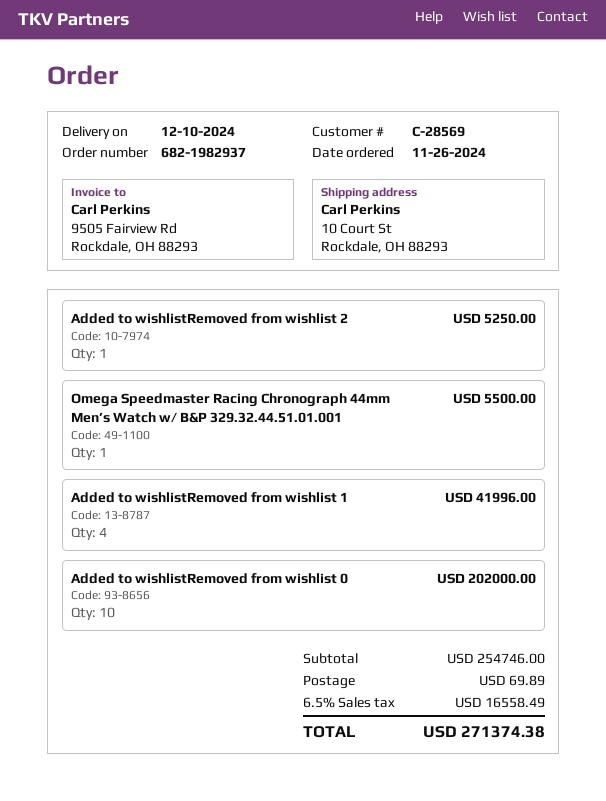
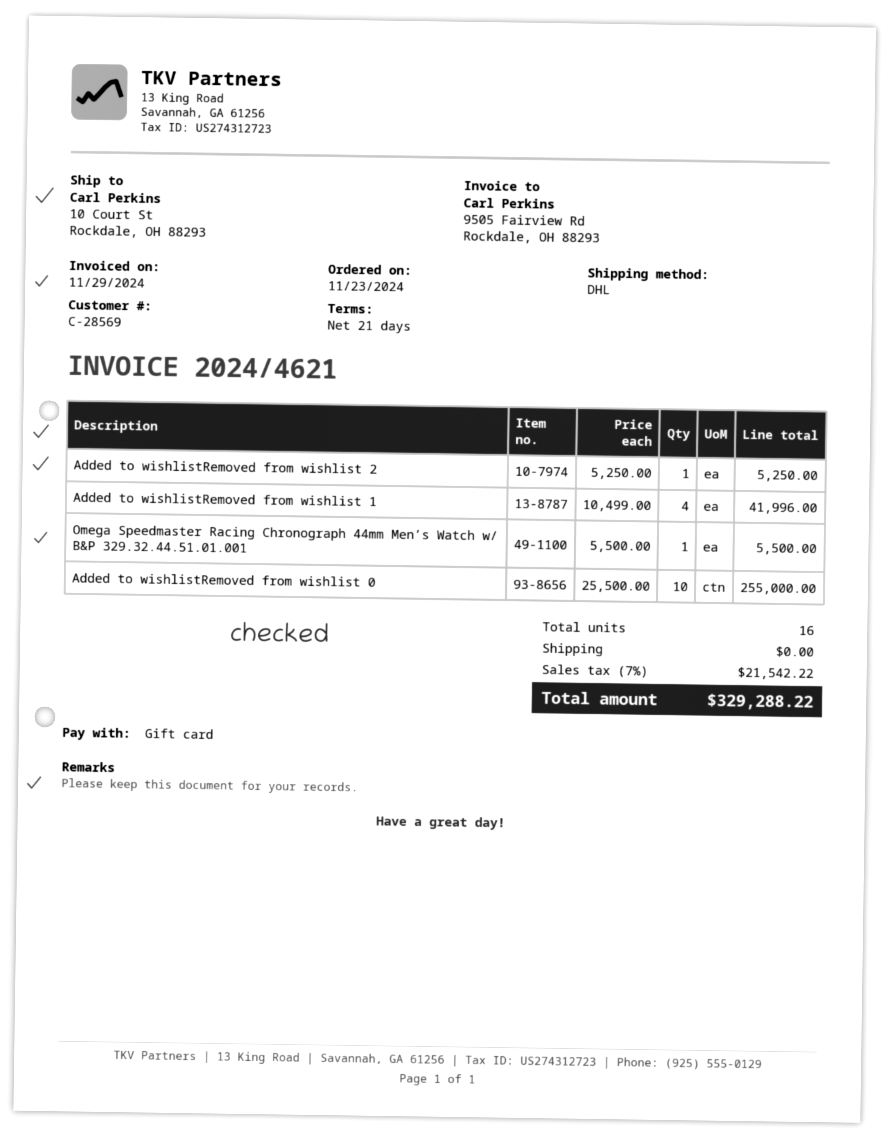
order date: 2024-11-26 -> 2024-11-23
Added to wishlistRemoved from wishlist 0: 10 for 202000.00 -> 10 for 255000.00
shipping: 69.89 -> 0.00
tax: 6.5% = 16558.49 -> 7% = 21542.22
total: 271374.38 -> 329288.22

